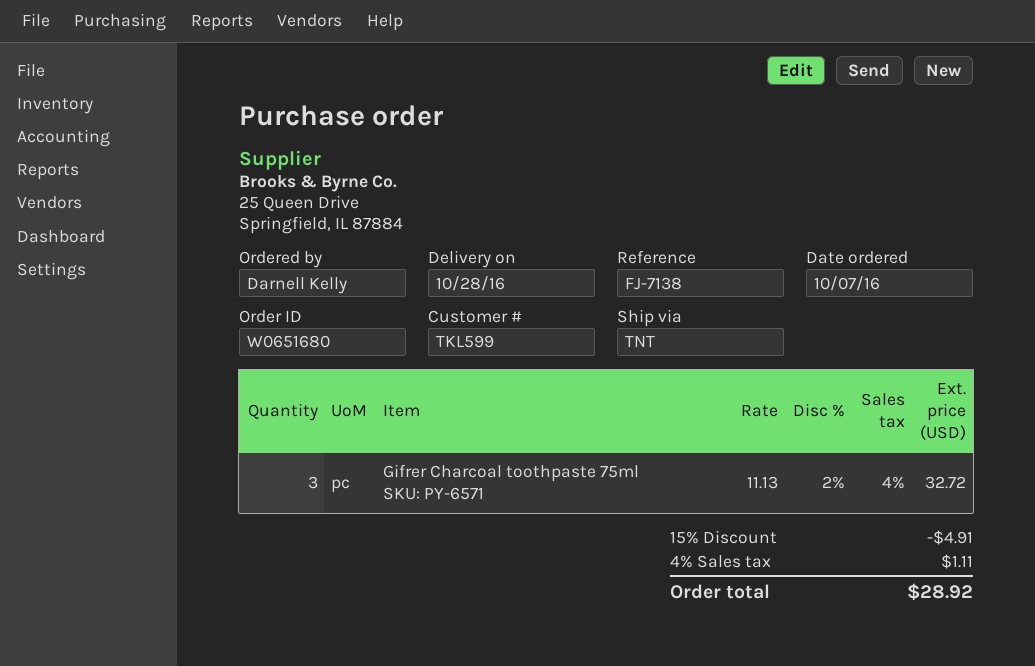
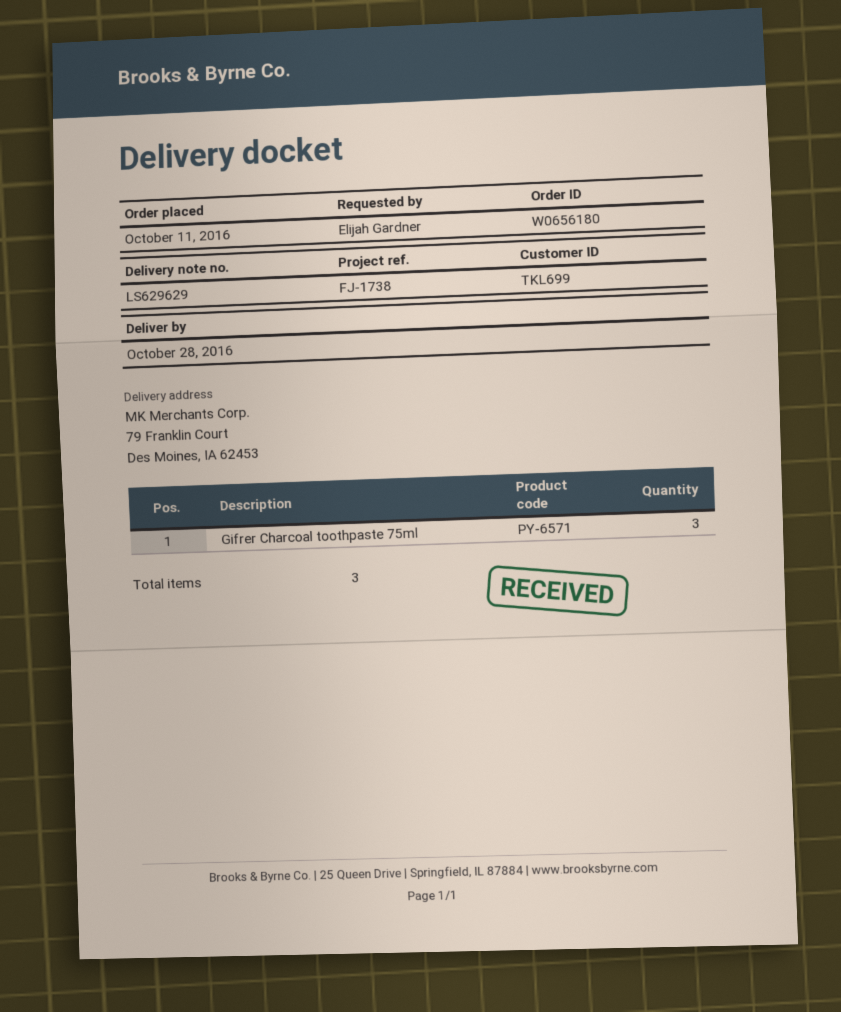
order number: W0651680 -> W0656180
order date: 2016-10-07 -> 2016-10-11
customer number: TKL599 -> TKL699
reference: FJ-7138 -> FJ-1738
ordered by: Darnell Kelly -> Elijah Gardner

